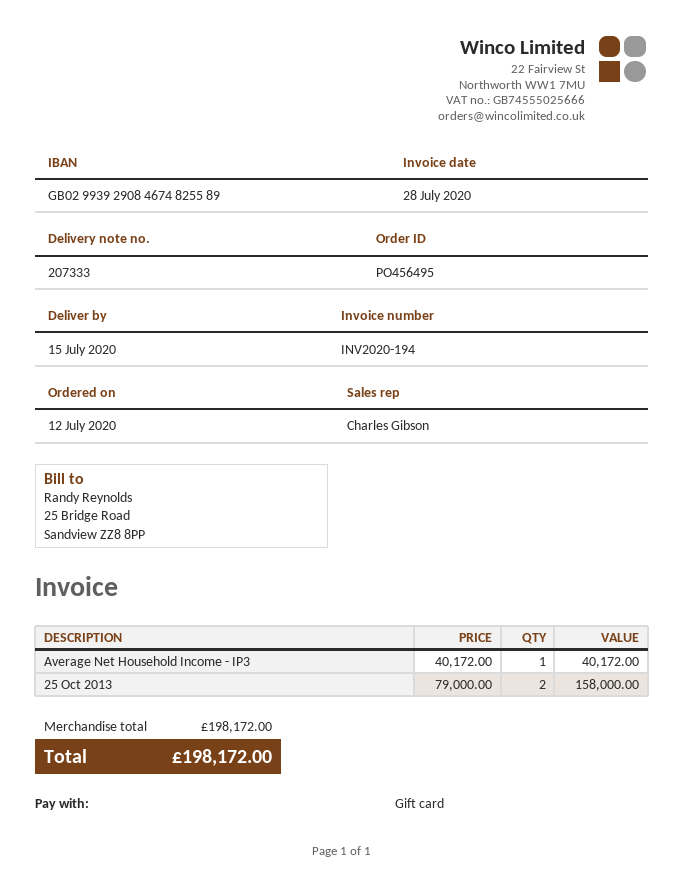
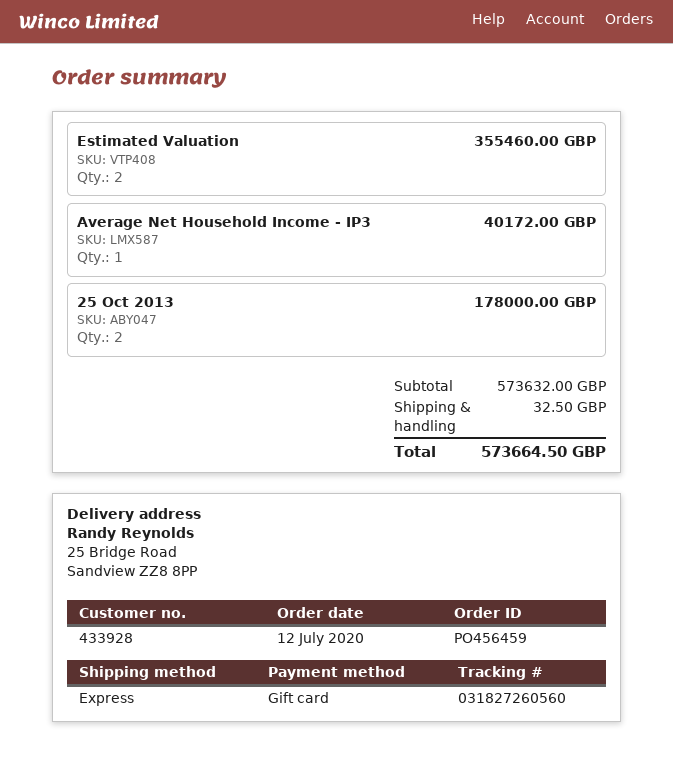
order number: PO456495 -> PO456459
25 Oct 2013: 2 for 158000.00 -> 2 for 178000.00
Estimated Valuation: none -> 2 for 355460.00
subtotal: 198172.00 -> 573632.00
shipping: none -> 32.50
total: 198172.00 -> 573664.50

